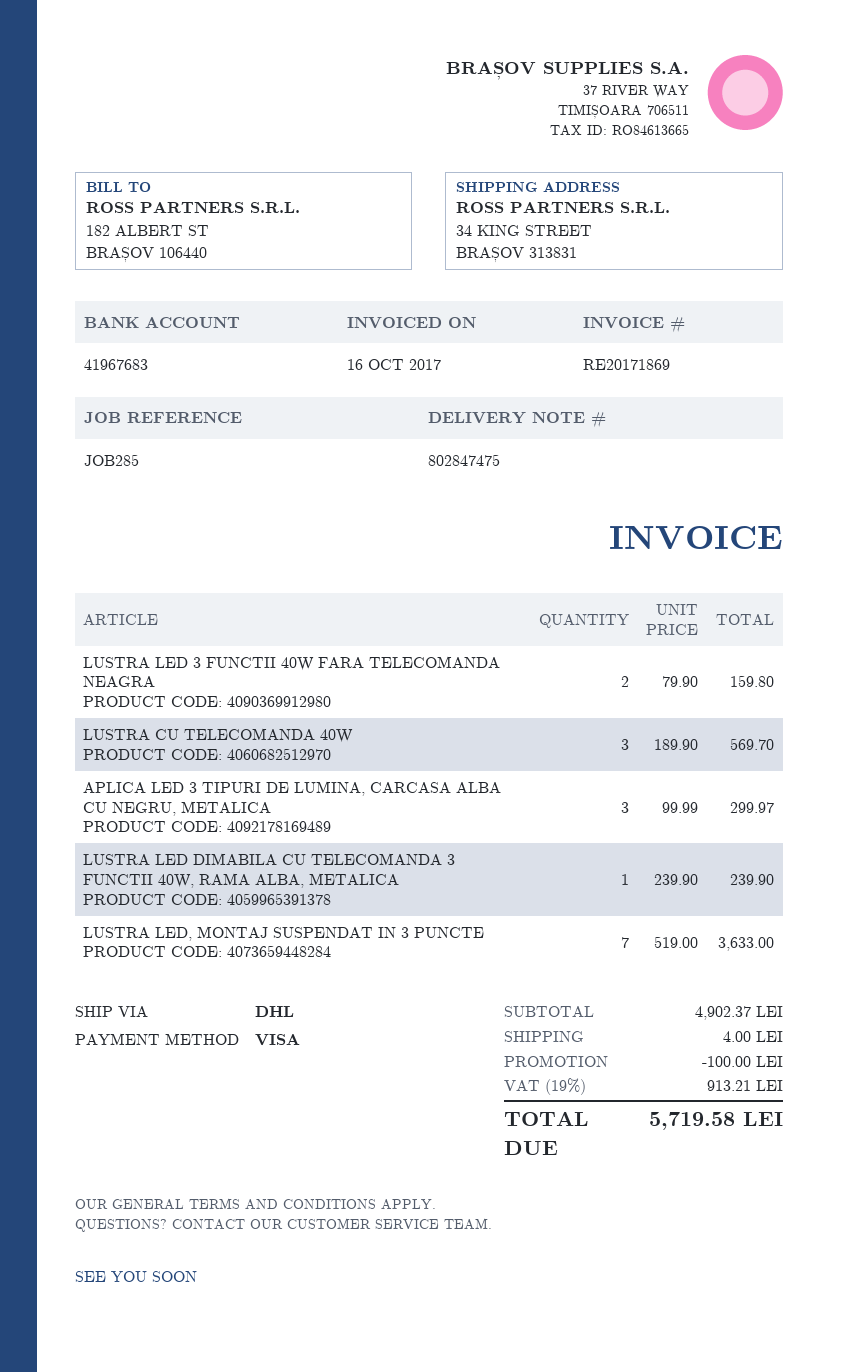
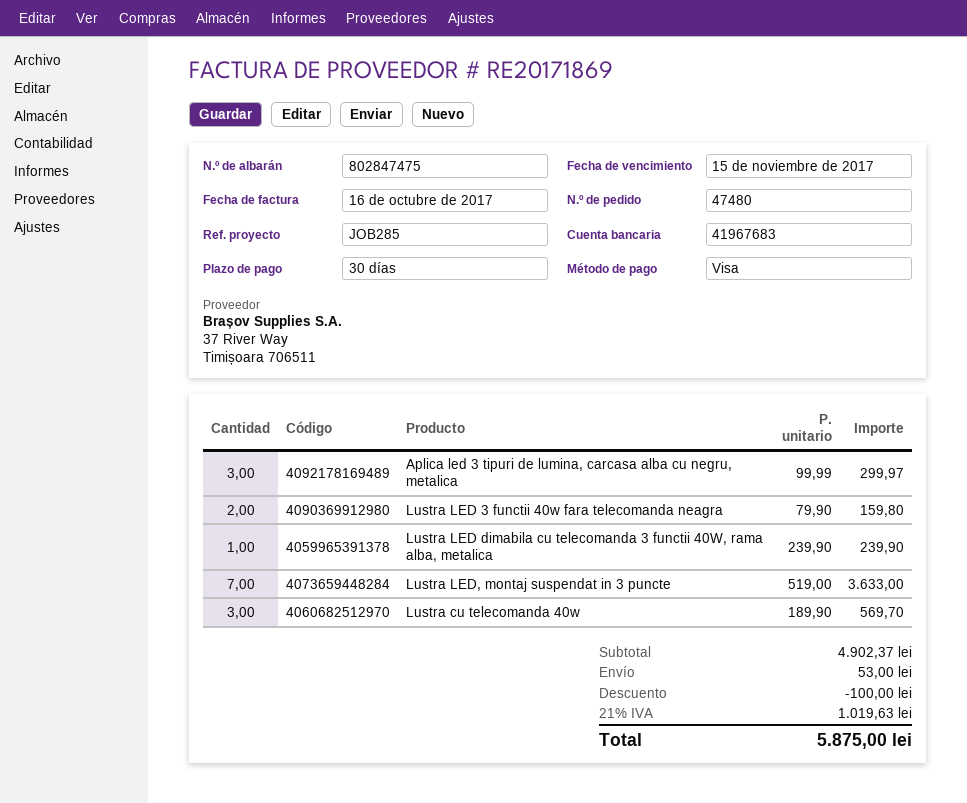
shipping: 4.00 -> 53.00
tax: 19% = 913.21 -> 21% = 1019.63
total: 5719.58 -> 5875.00

